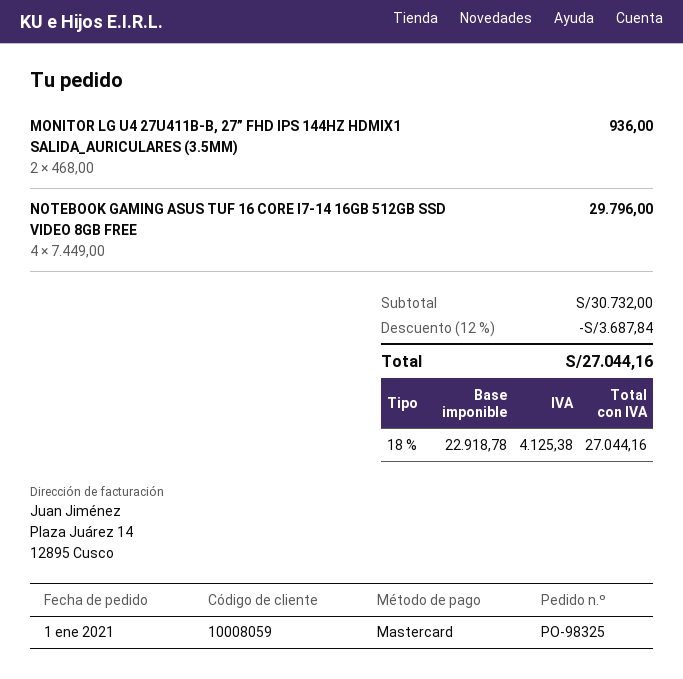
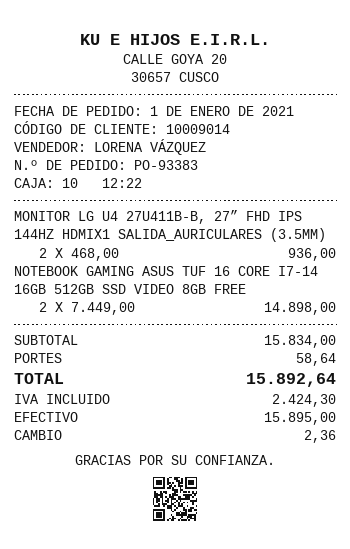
order number: PO-98325 -> PO-93383
customer number: 10008059 -> 10009014
payment method: Mastercard -> cash
NOTEBOOK GAMING ASUS TUF 16 CORE I7-14 16GB 512GB SSD VIDEO 8GB FREE: 4 x 7449.00 = 29796.00 -> 2 x 7449.00 = 14898.00
subtotal: 30732.00 -> 15834.00
discount: 12% = 3687.84 -> none
shipping: none -> 58.64
tax: 4125.38 -> 2424.30
total: 27044.16 -> 15892.64

